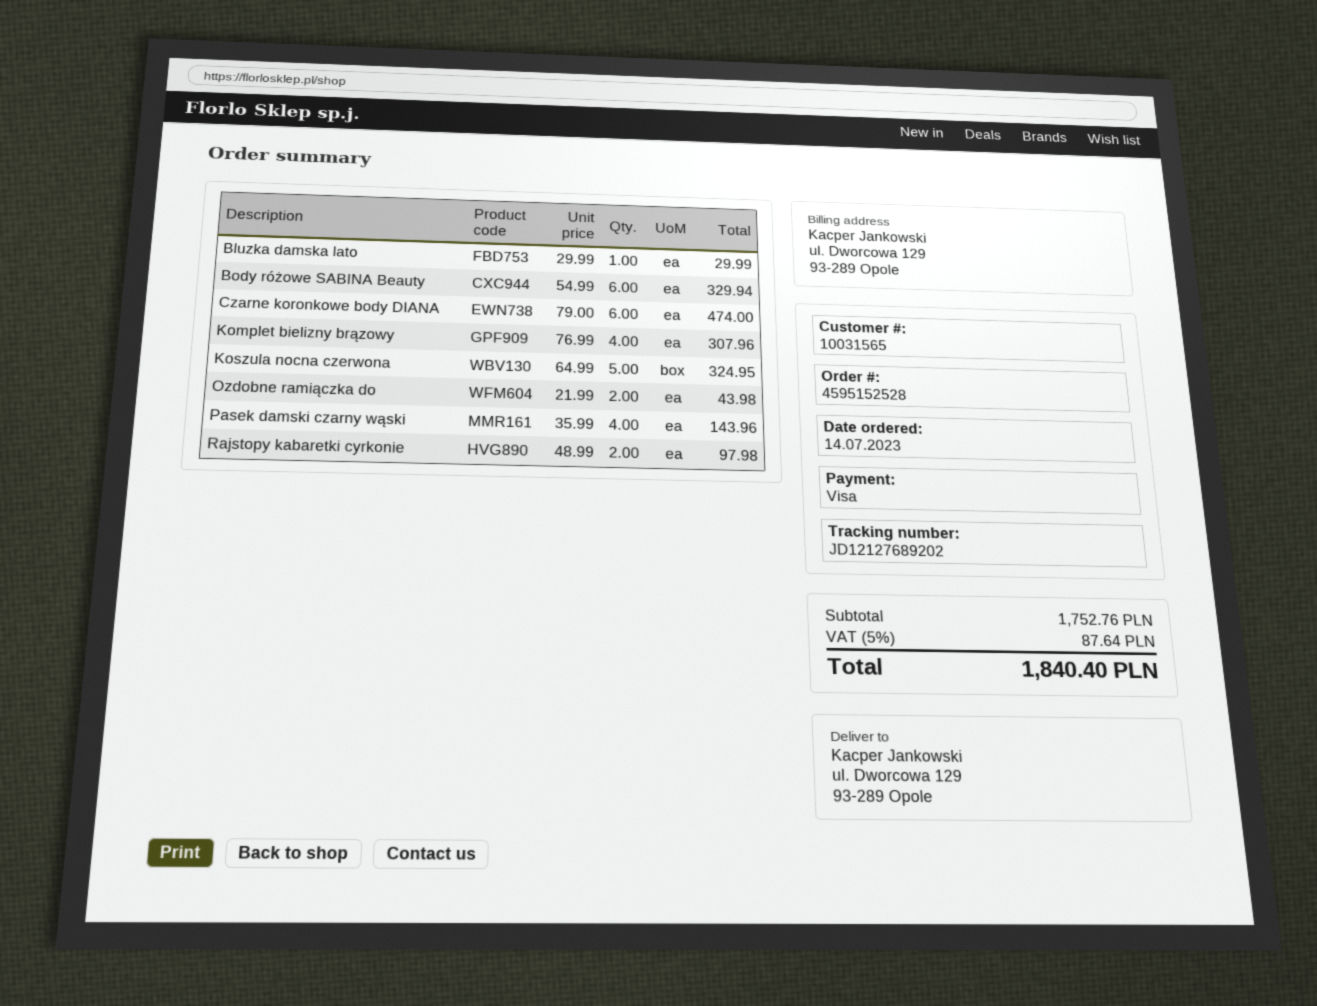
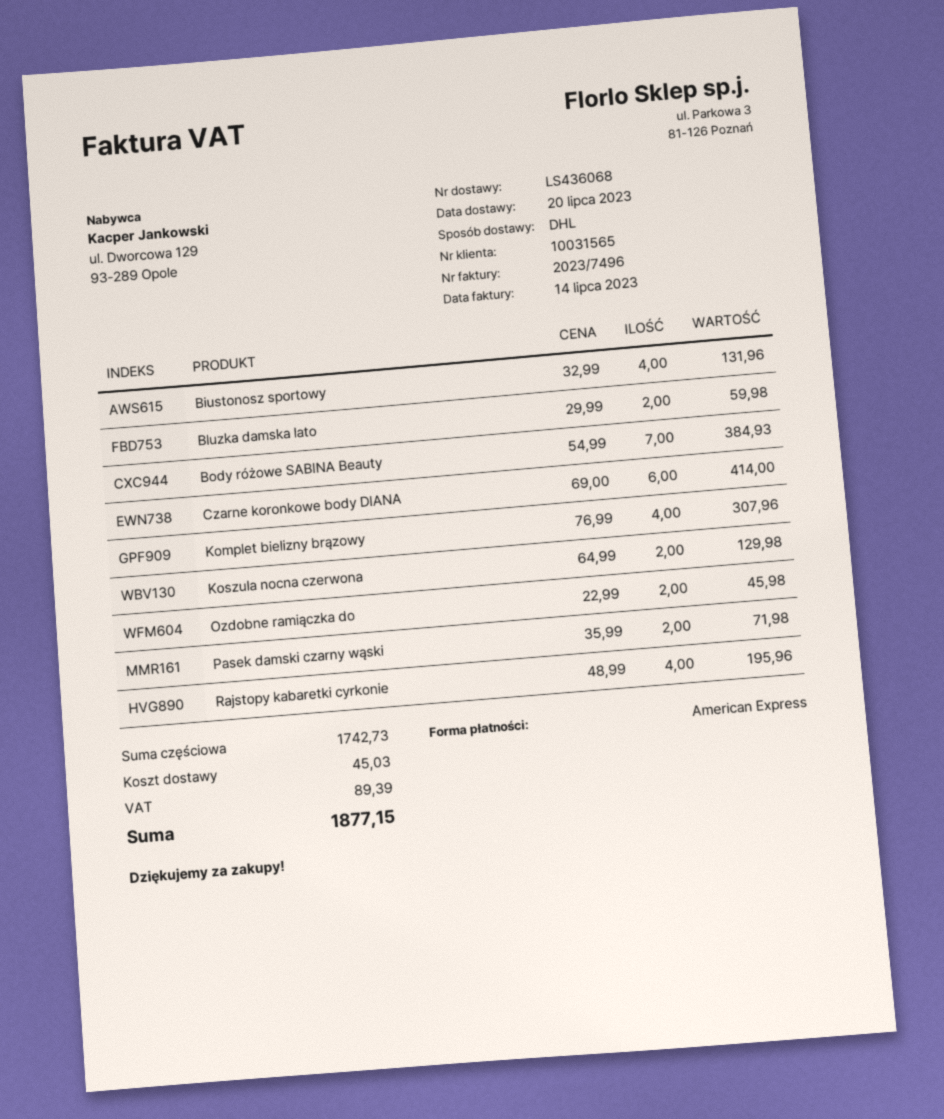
payment method: Visa -> American Express
Bluzka damska lato: 1 x 29.99 = 29.99 -> 2 x 29.99 = 59.98
Body różowe SABINA Beauty: 6 x 54.99 = 329.94 -> 7 x 54.99 = 384.93
Czarne koronkowe body DIANA: 6 x 79.00 = 474.00 -> 6 x 69.00 = 414.00
Koszula nocna czerwona: 5 x 64.99 = 324.95 -> 2 x 64.99 = 129.98
Ozdobne ramiączka do: 2 x 21.99 = 43.98 -> 2 x 22.99 = 45.98
Pasek damski czarny wąski: 4 x 35.99 = 143.96 -> 2 x 35.99 = 71.98
Rajstopy kabaretki cyrkonie: 2 x 48.99 = 97.98 -> 4 x 48.99 = 195.96
Biustonosz sportowy: none -> 4 x 32.99 = 131.96
subtotal: 1752.76 -> 1742.73
shipping: none -> 45.03
tax: 87.64 -> 89.39
total: 1840.40 -> 1877.15

